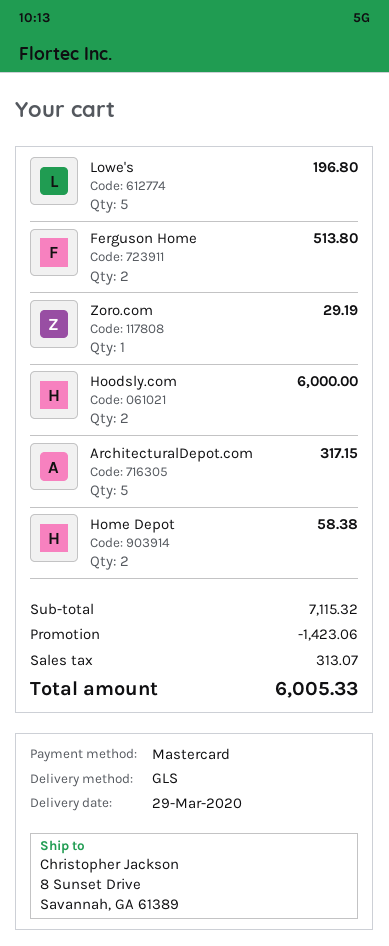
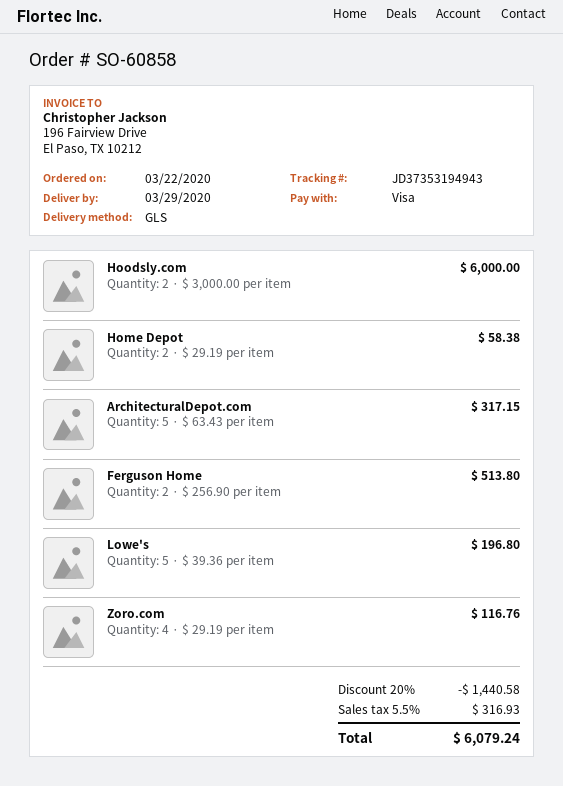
payment method: Mastercard -> Visa
Zoro.com: 1 for 29.19 -> 4 for 116.76
discount: 1423.06 -> 1440.58
tax: 313.07 -> 316.93
total: 6005.33 -> 6079.24

